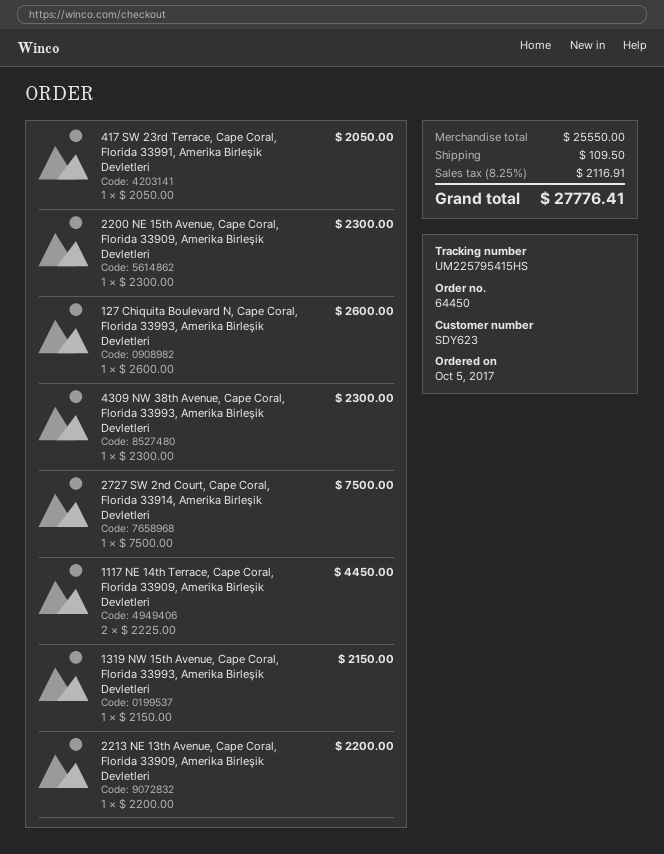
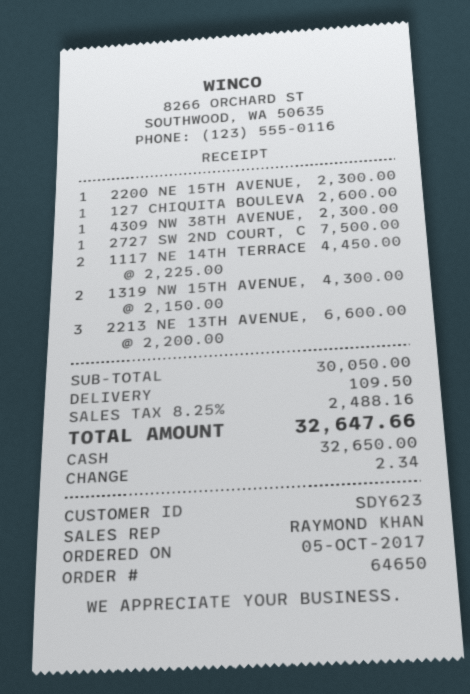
order number: 64450 -> 64650
417 SW 23rd Terrace, Cape Coral, Florida 33991, Amerika Birleşik Devletleri: 1 x 2050.00 = 2050.00 -> none
1319 NW 15th Avenue, Cape Coral, Florida 33993, Amerika Birleşik Devletleri: 1 x 2150.00 = 2150.00 -> 2 x 2150.00 = 4300.00
2213 NE 13th Avenue, Cape Coral, Florida 33909, Amerika Birleşik Devletleri: 1 x 2200.00 = 2200.00 -> 3 x 2200.00 = 6600.00
subtotal: 25550.00 -> 30050.00
tax: 8.25% = 2116.91 -> 8.25% = 2488.16
total: 27776.41 -> 32647.66

